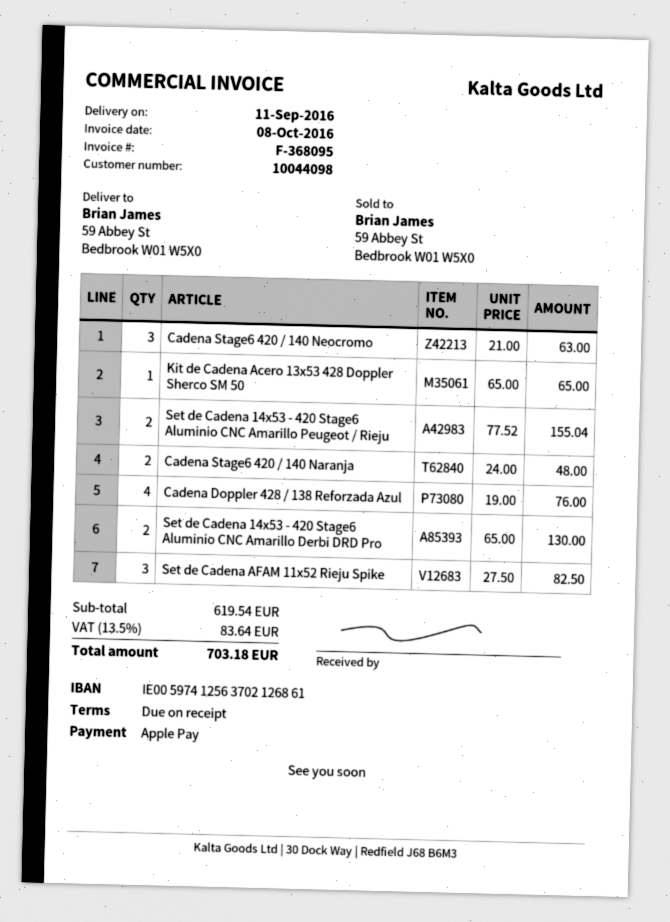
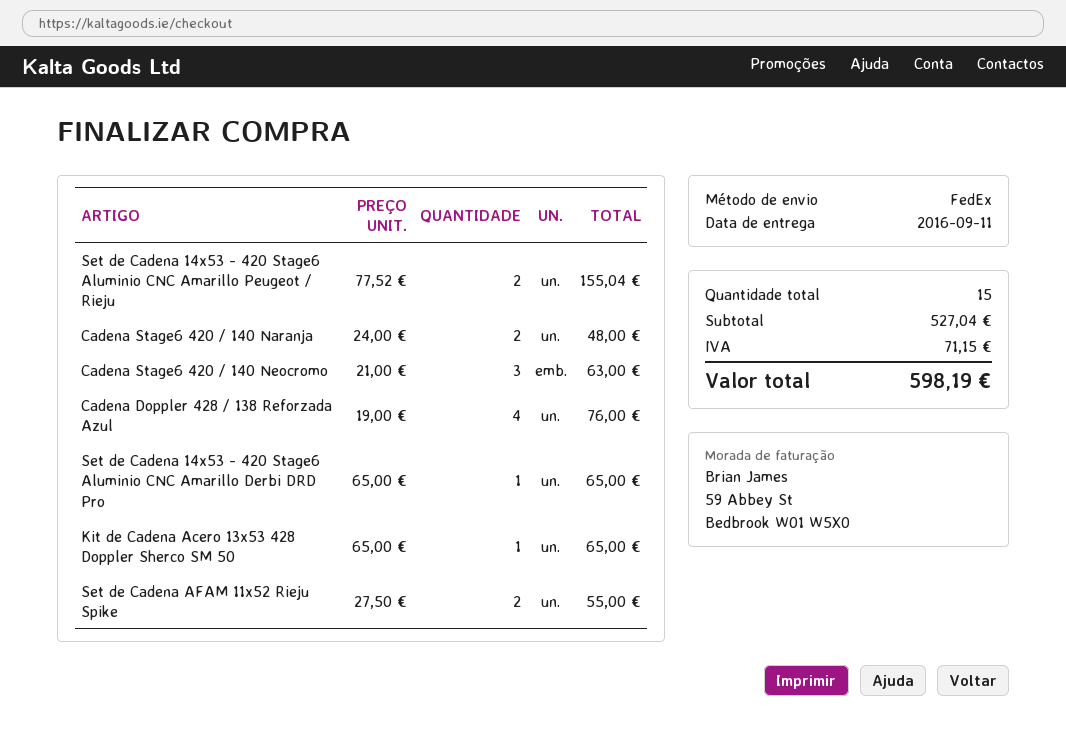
Set de Cadena 14x53 - 420 Stage6 Aluminio CNC Amarillo Derbi DRD Pro: 2 x 65.00 = 130.00 -> 1 x 65.00 = 65.00
Set de Cadena AFAM 11x52 Rieju Spike: 3 x 27.50 = 82.50 -> 2 x 27.50 = 55.00
subtotal: 619.54 -> 527.04
tax: 83.64 -> 71.15
total: 703.18 -> 598.19

